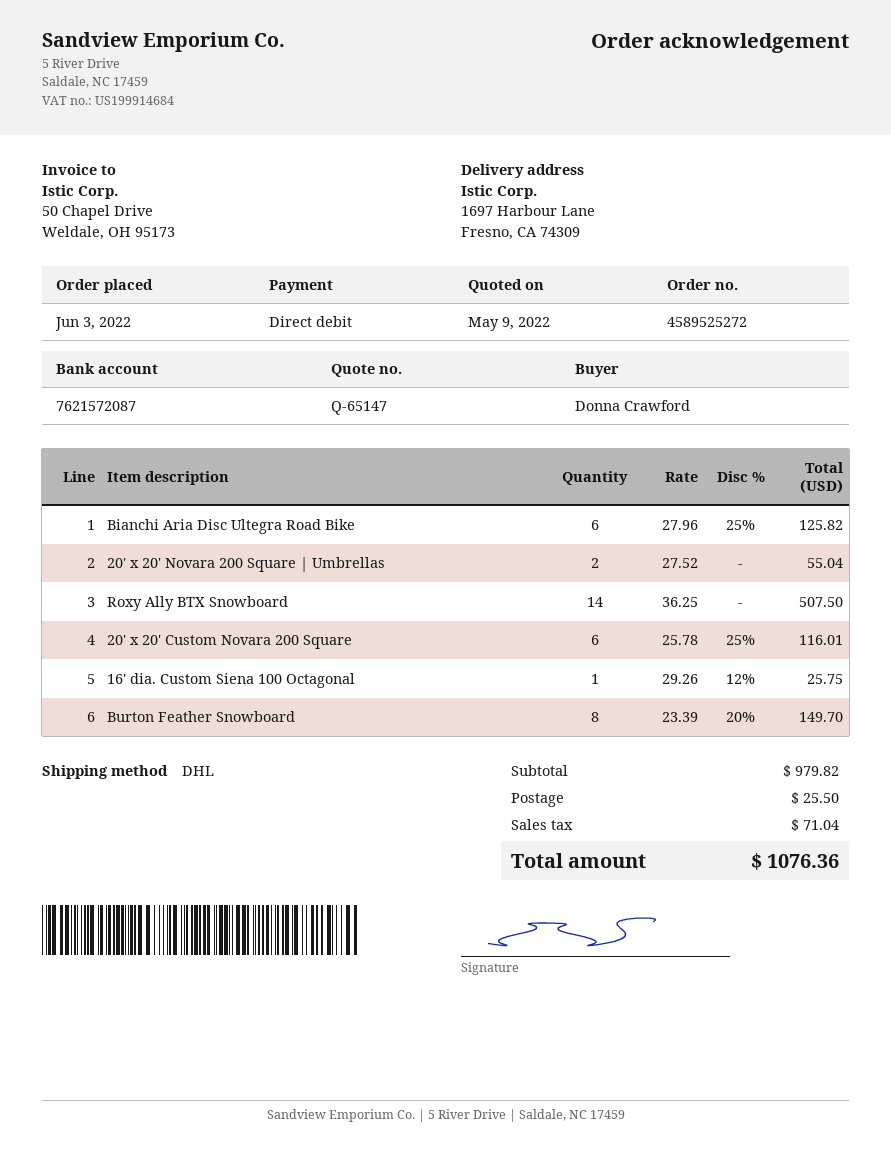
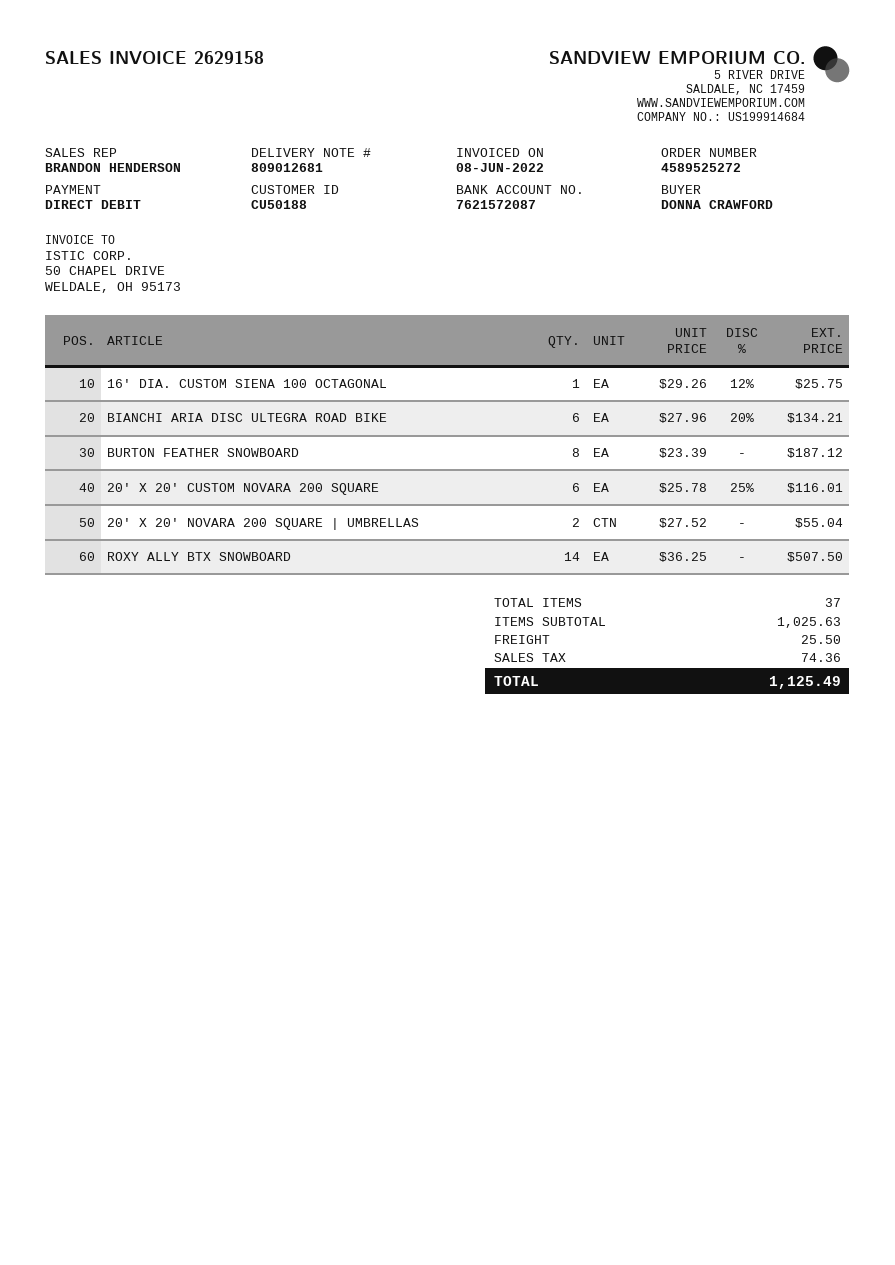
Bianchi Aria Disc Ultegra Road Bike: 6 x 27.96 - 25% = 125.82 -> 6 x 27.96 - 20% = 134.21
Burton Feather Snowboard: 8 x 23.39 - 20% = 149.70 -> 8 x 23.39 = 187.12
subtotal: 979.82 -> 1025.63
tax: 71.04 -> 74.36
total: 1076.36 -> 1125.49

